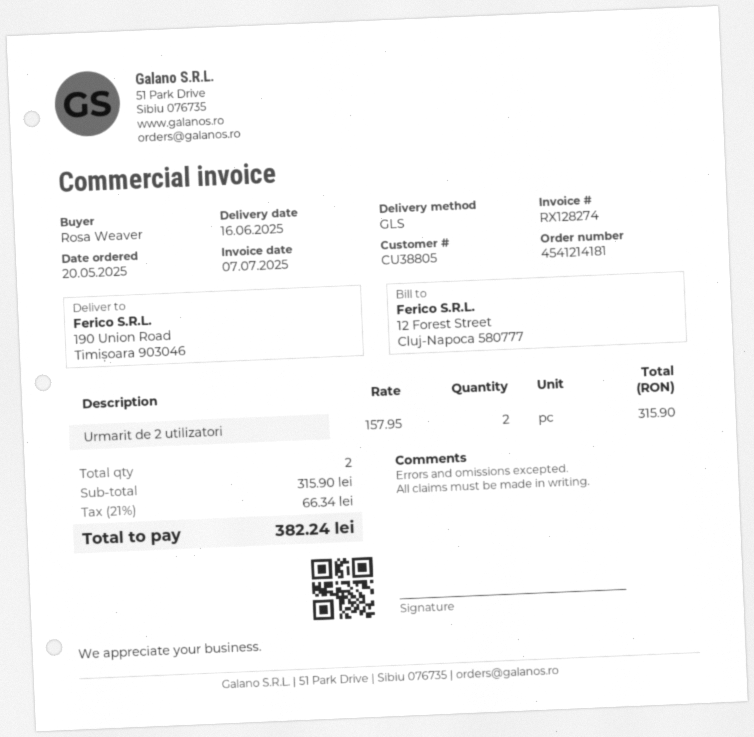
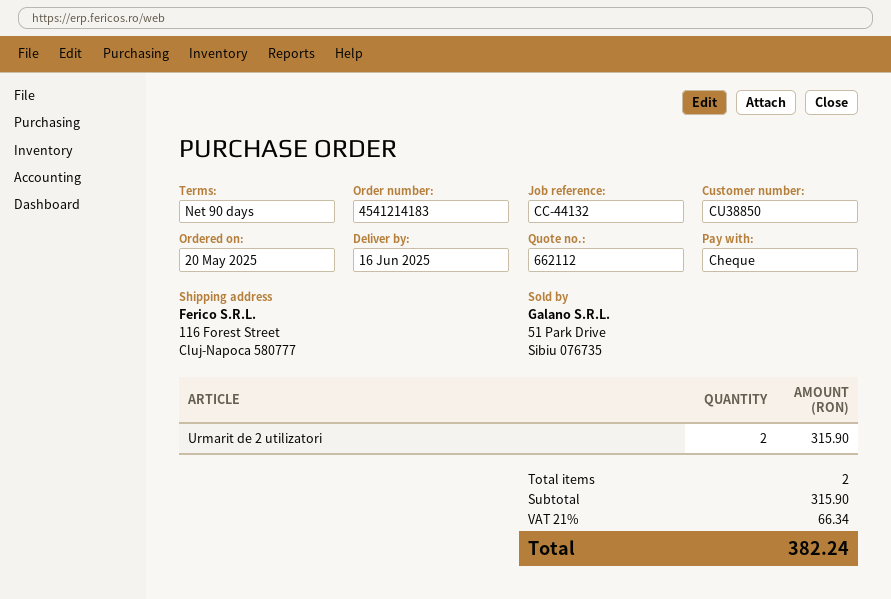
order number: 4541214181 -> 4541214183
customer number: CU38805 -> CU38850
ship to: 190 Union Road, Timișoara 903046 -> 116 Forest Street, Cluj-Napoca 580777

